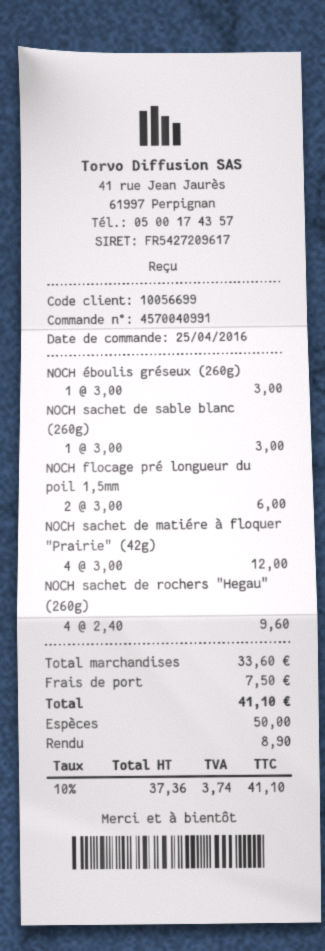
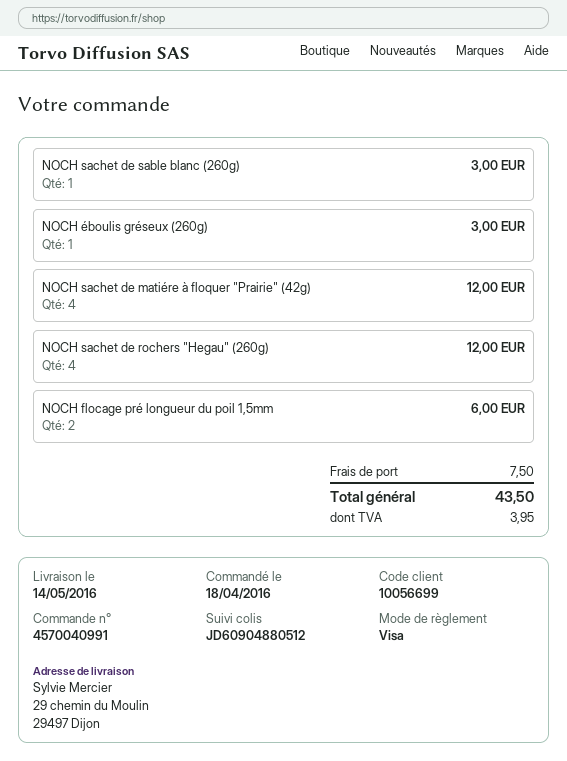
order date: 2016-04-25 -> 2016-04-18
payment method: cash -> Visa
NOCH sachet de rochers "Hegau" (260g): 4 for 9.60 -> 4 for 12.00
tax: 3.74 -> 3.95
total: 41.10 -> 43.50

